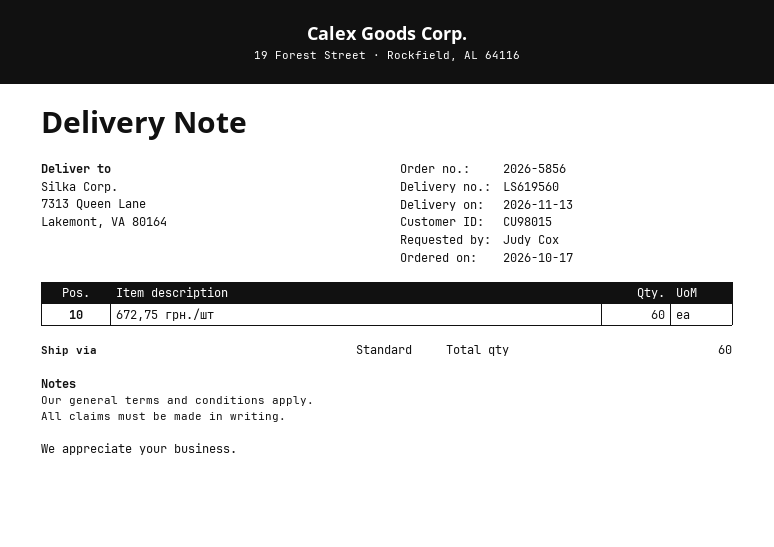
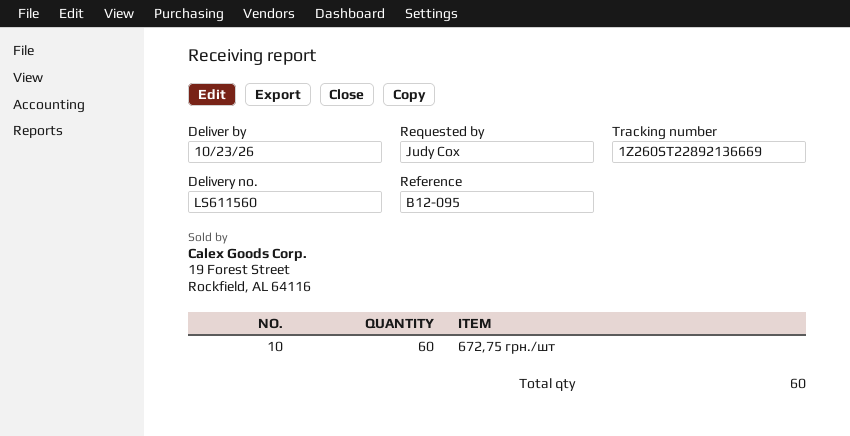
delivery note number: LS619560 -> LS611560
delivery date: 2026-11-13 -> 2026-10-23

